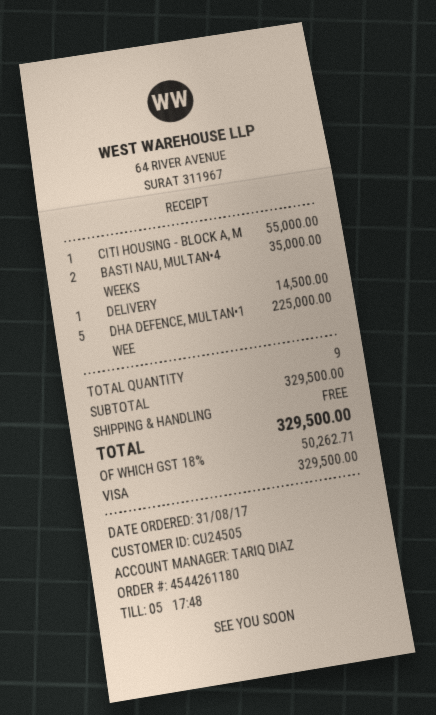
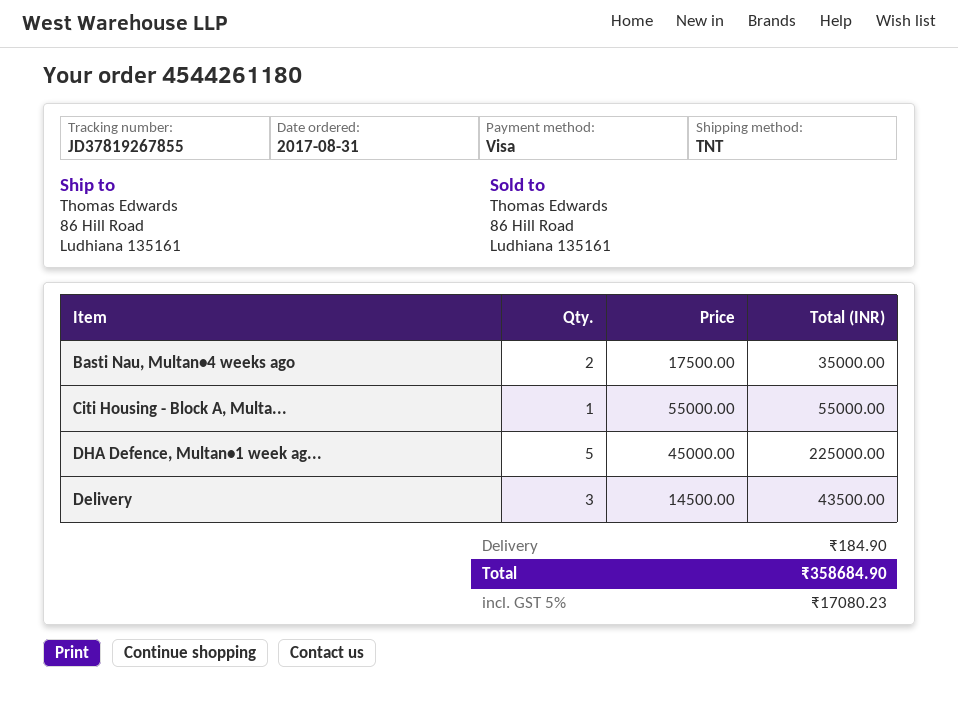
DELIVERY: 1 for 14500.00 -> 3 for 43500.00
shipping: 0.00 -> 184.90
tax: 18% = 50262.71 -> 5% = 17080.23
total: 329500.00 -> 358684.90

